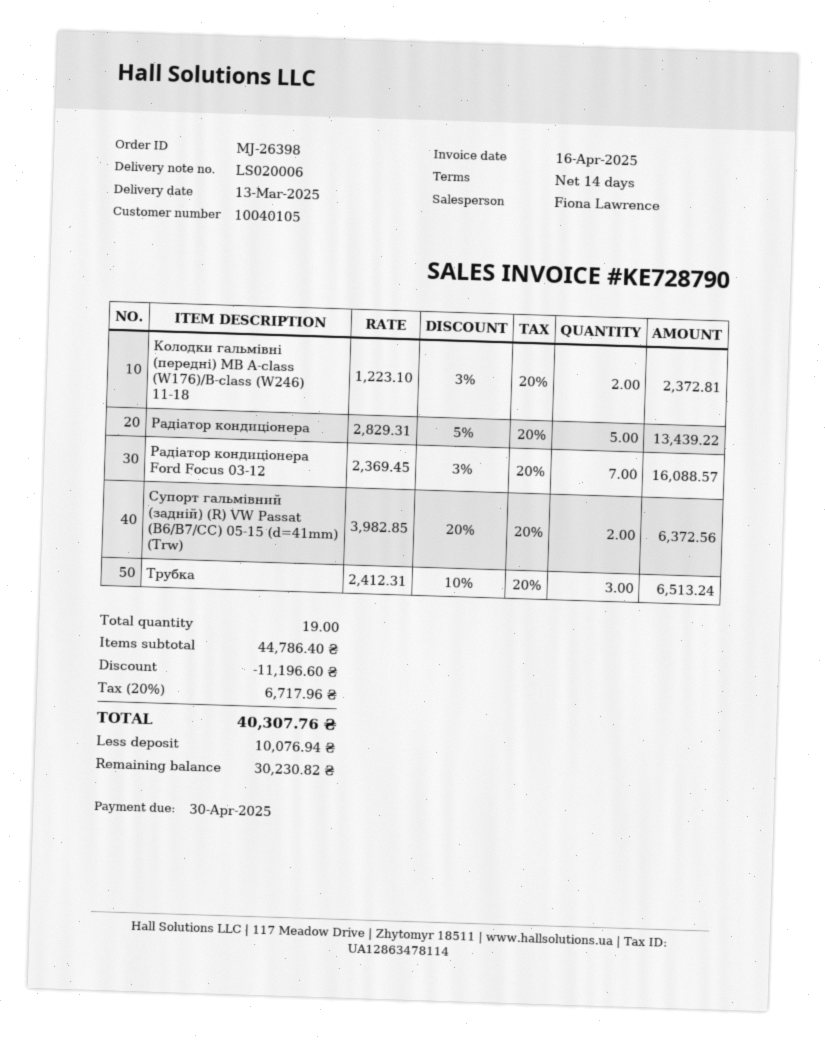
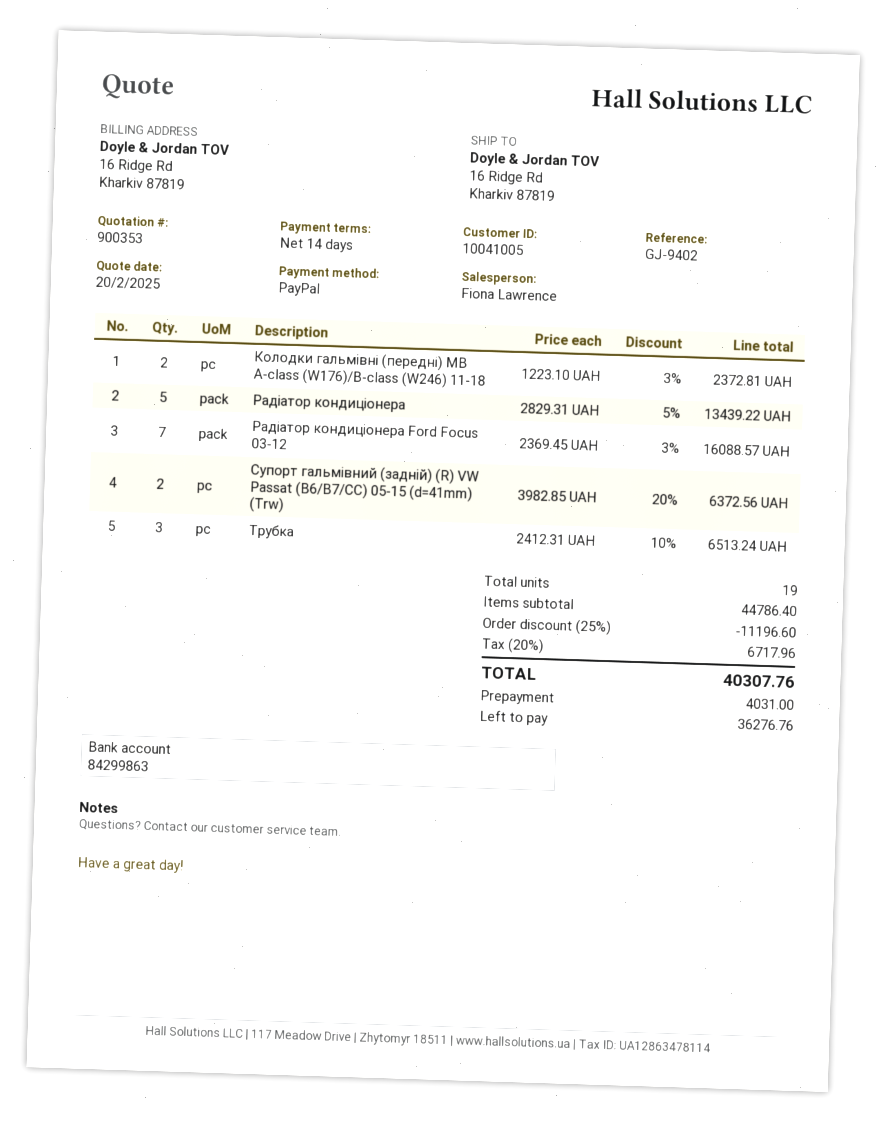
customer number: 10040105 -> 10041005
deposit: 10076.94 -> 4031.00
balance: 30230.82 -> 36276.76

